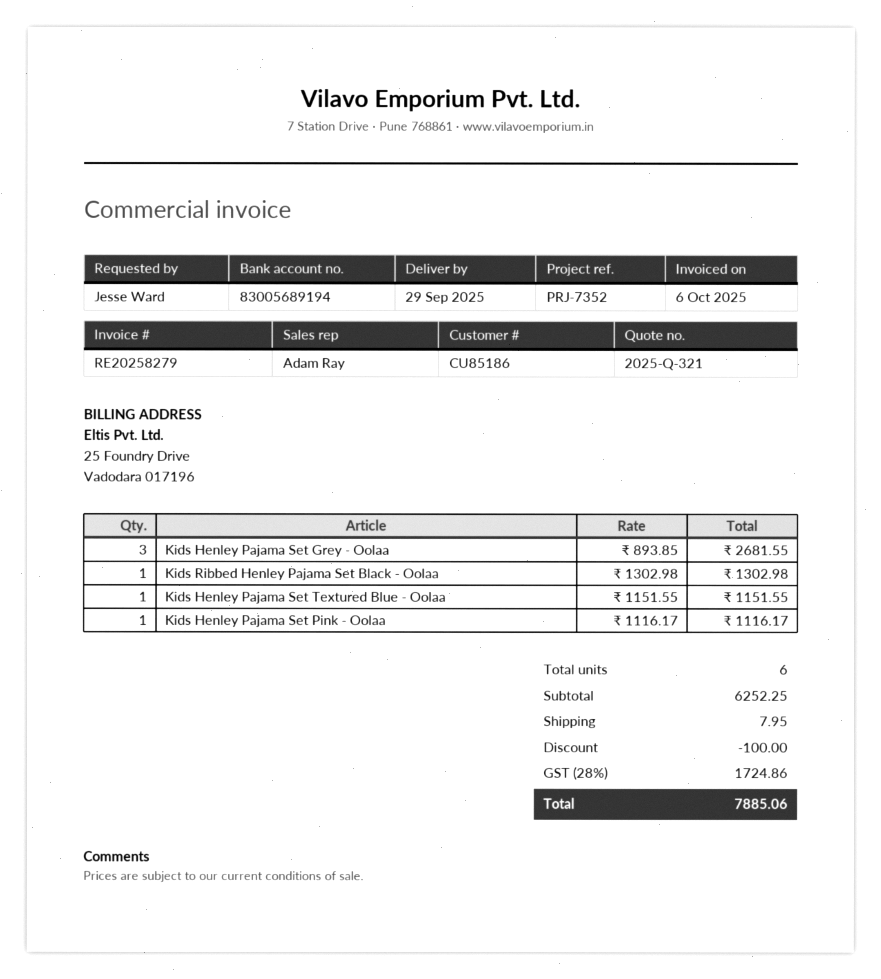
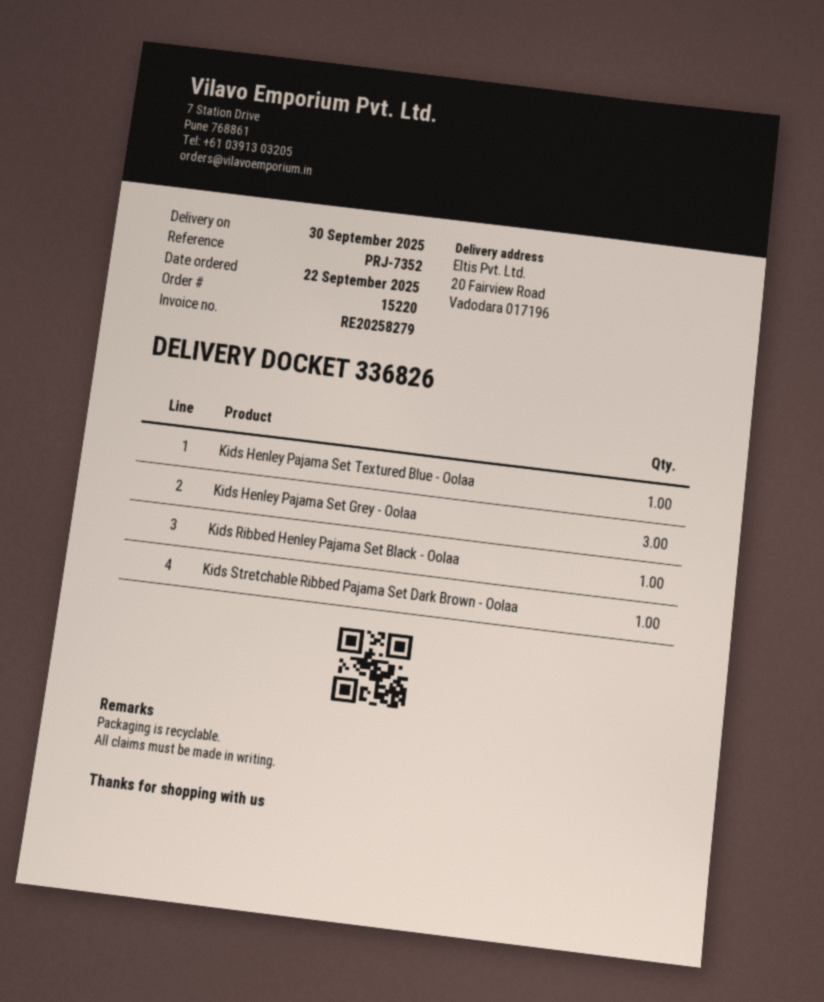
delivery date: 2025-09-29 -> 2025-09-30
Kids Henley Pajama Set Pink - Oolaa: 1 -> none
Kids Stretchable Ribbed Pajama Set Dark Brown - Oolaa: none -> 1

